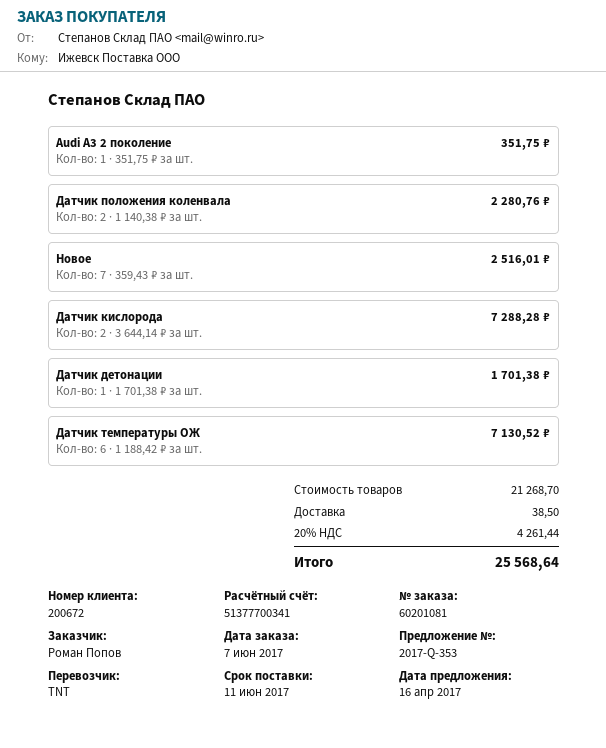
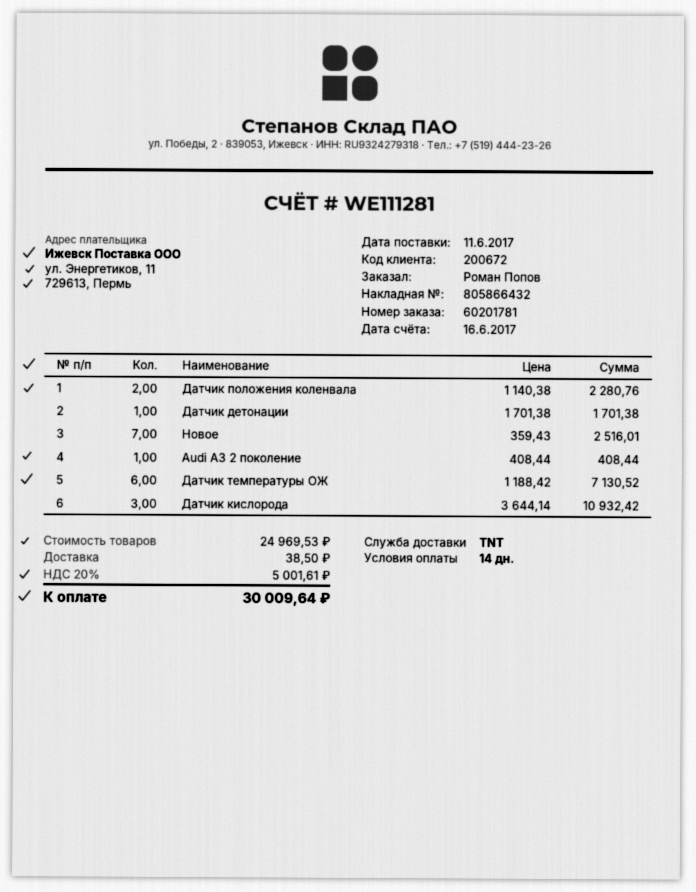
order number: 60201081 -> 60201781
Audi A3 2 поколение: 1 x 351.75 = 351.75 -> 1 x 408.44 = 408.44
Датчик кислорода: 2 x 3644.14 = 7288.28 -> 3 x 3644.14 = 10932.42
subtotal: 21268.70 -> 24969.53
tax: 20% = 4261.44 -> 20% = 5001.61
total: 25568.64 -> 30009.64

